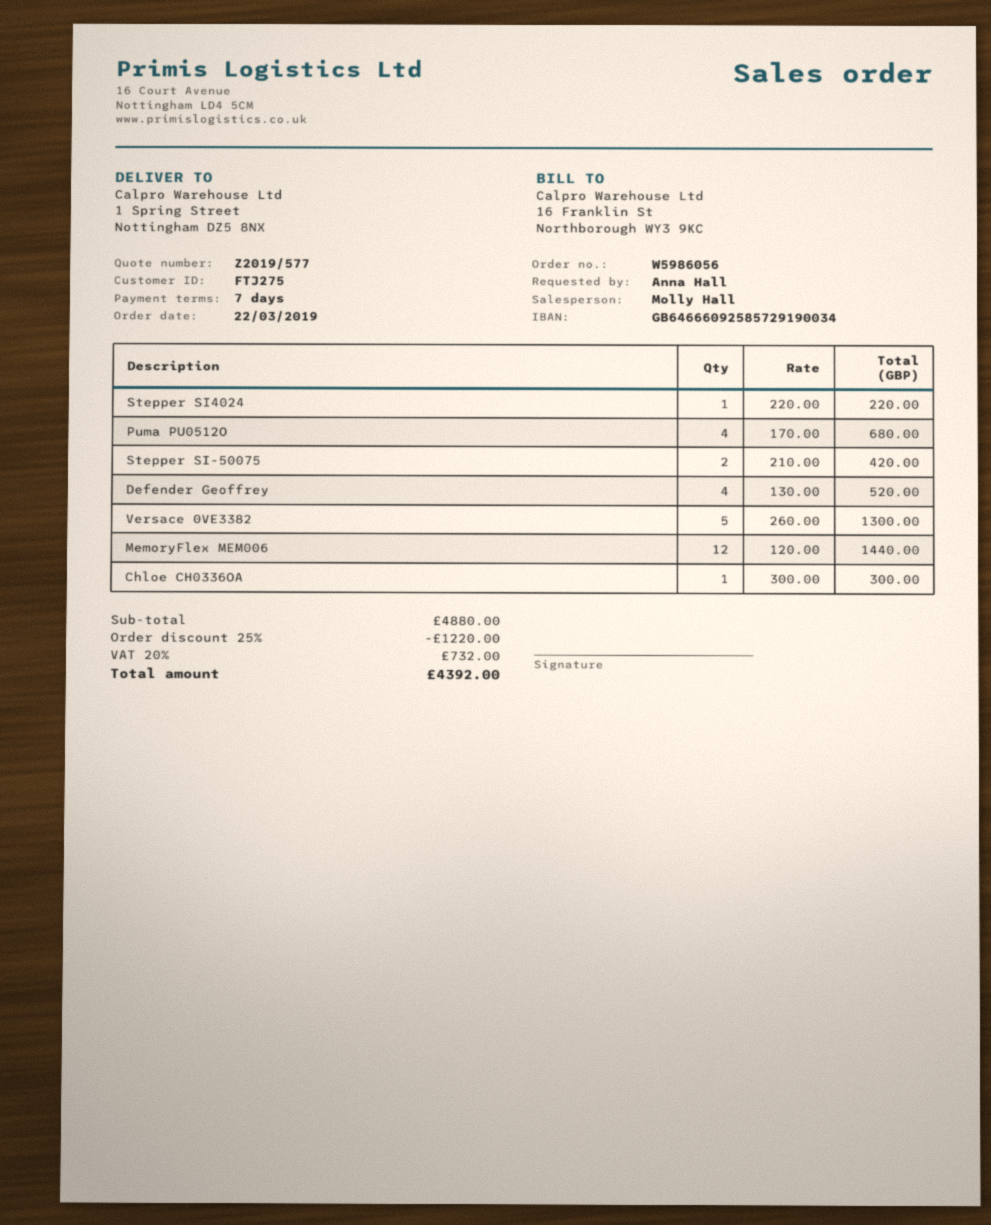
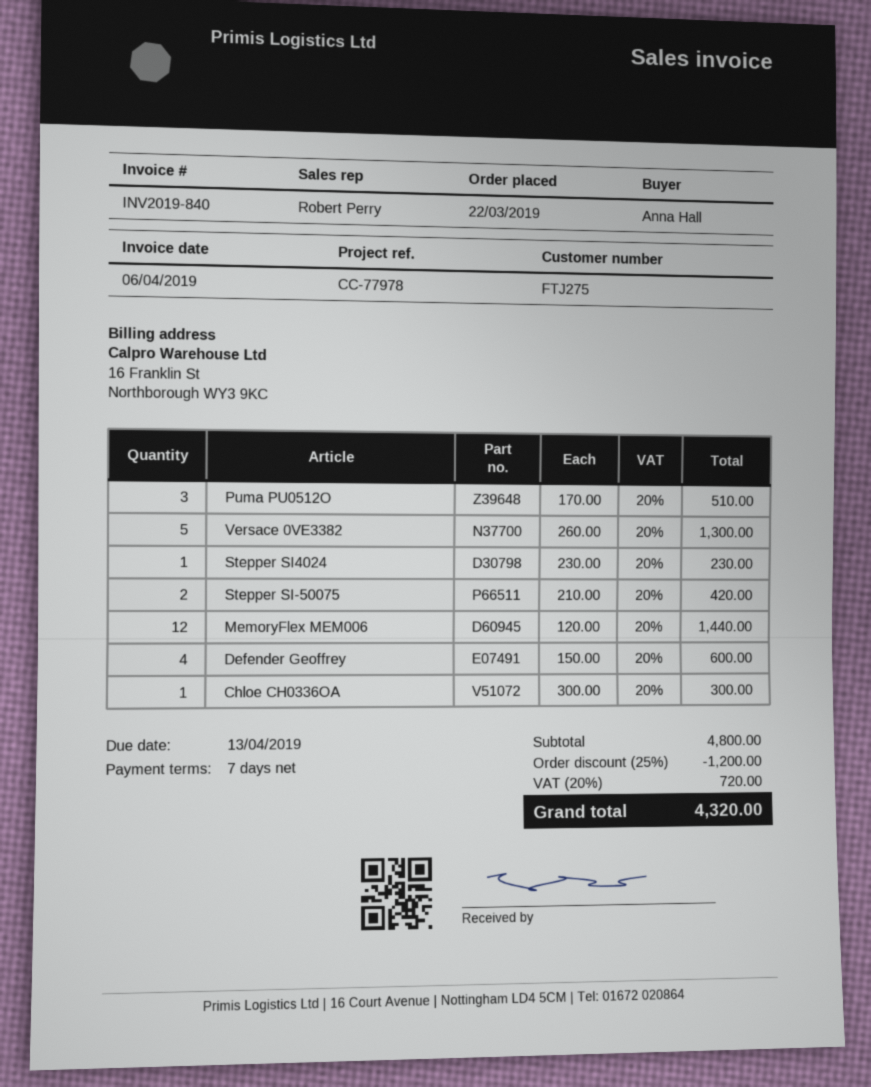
sales rep: Molly Hall -> Robert Perry
Stepper SI4024: 1 x 220.00 = 220.00 -> 1 x 230.00 = 230.00
Puma PU0512O: 4 x 170.00 = 680.00 -> 3 x 170.00 = 510.00
Defender Geoffrey: 4 x 130.00 = 520.00 -> 4 x 150.00 = 600.00
subtotal: 4880.00 -> 4800.00
discount: 25% = 1220.00 -> 25% = 1200.00
tax: 20% = 732.00 -> 20% = 720.00
total: 4392.00 -> 4320.00

